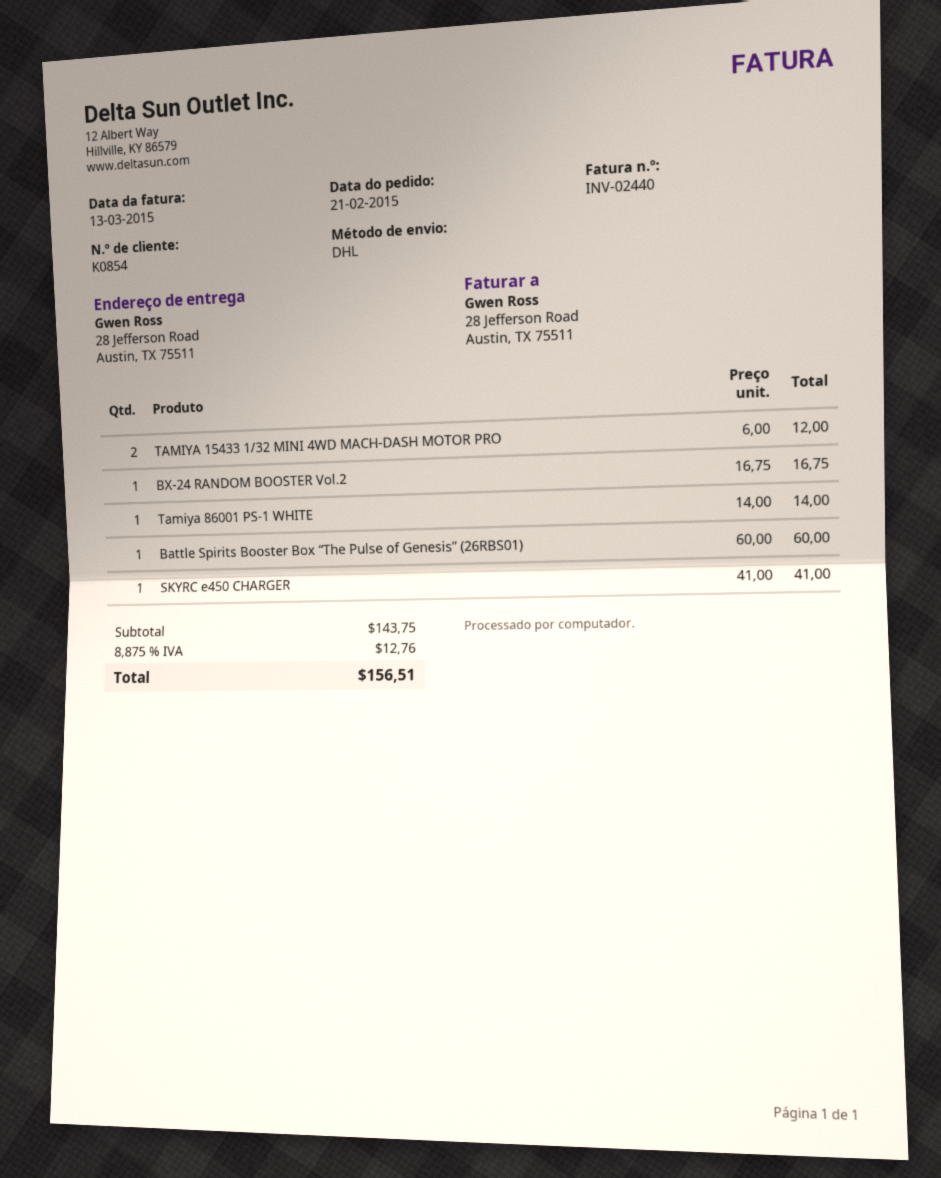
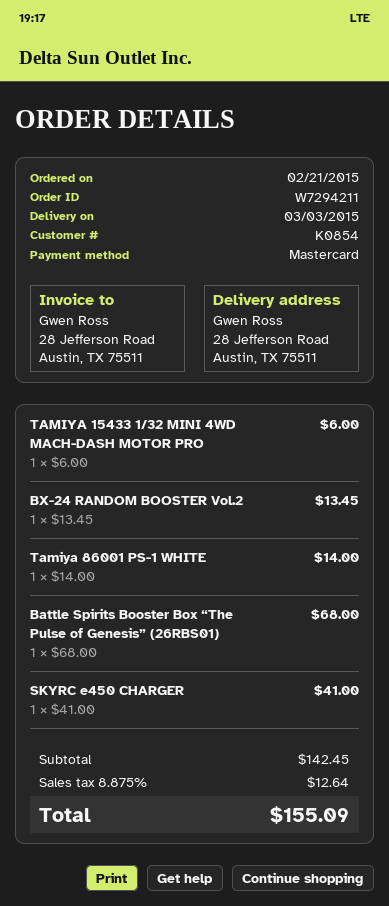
TAMIYA 15433 1/32 MINI 4WD MACH-DASH MOTOR PRO: 2 x 6.00 = 12.00 -> 1 x 6.00 = 6.00
BX-24 RANDOM BOOSTER Vol.2: 1 x 16.75 = 16.75 -> 1 x 13.45 = 13.45
Battle Spirits Booster Box “The Pulse of Genesis” (26RBS01): 1 x 60.00 = 60.00 -> 1 x 68.00 = 68.00
subtotal: 143.75 -> 142.45
tax: 8.875% = 12.76 -> 8.875% = 12.64
total: 156.51 -> 155.09

